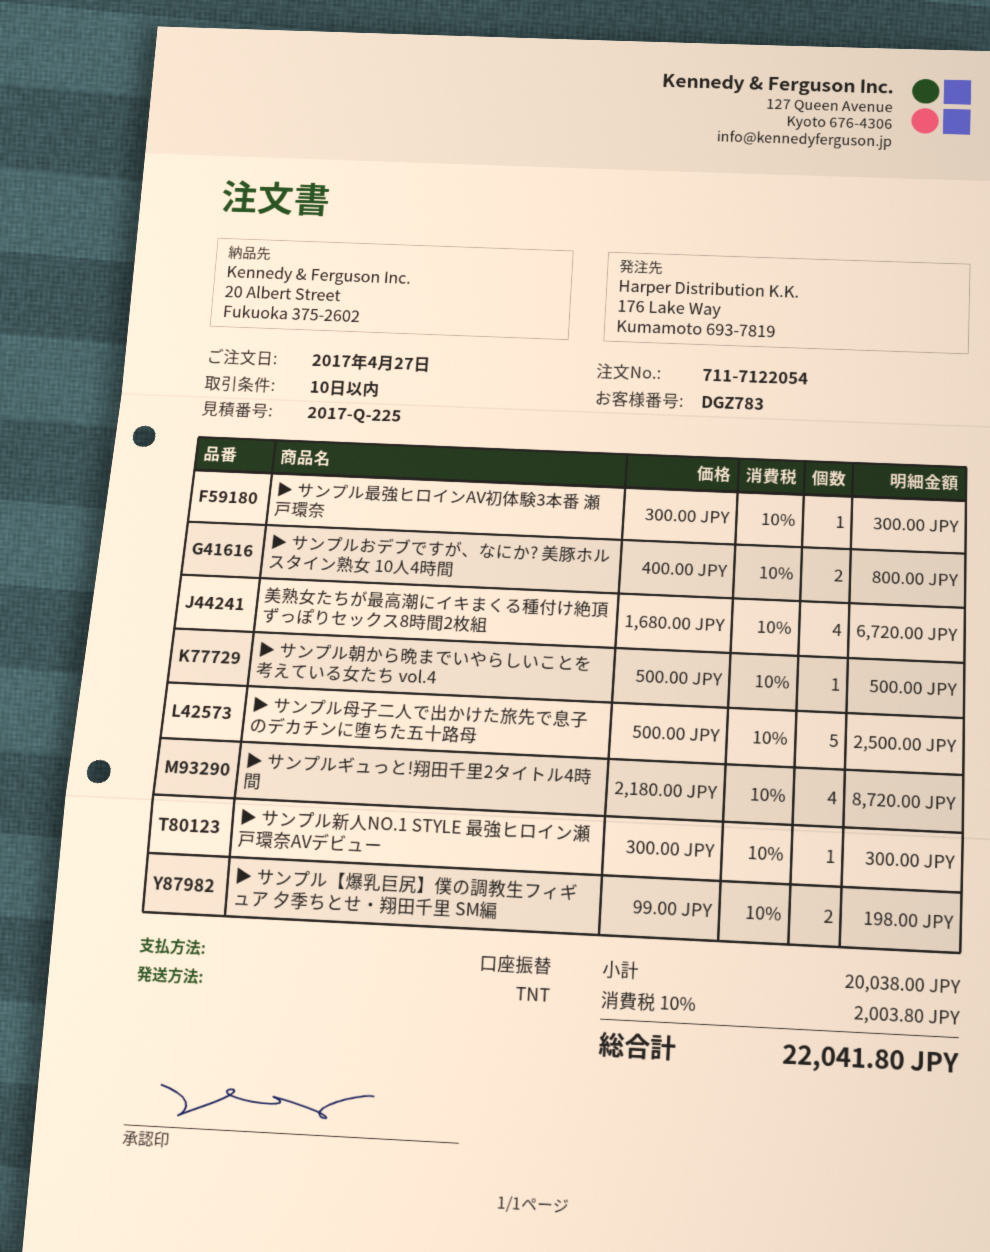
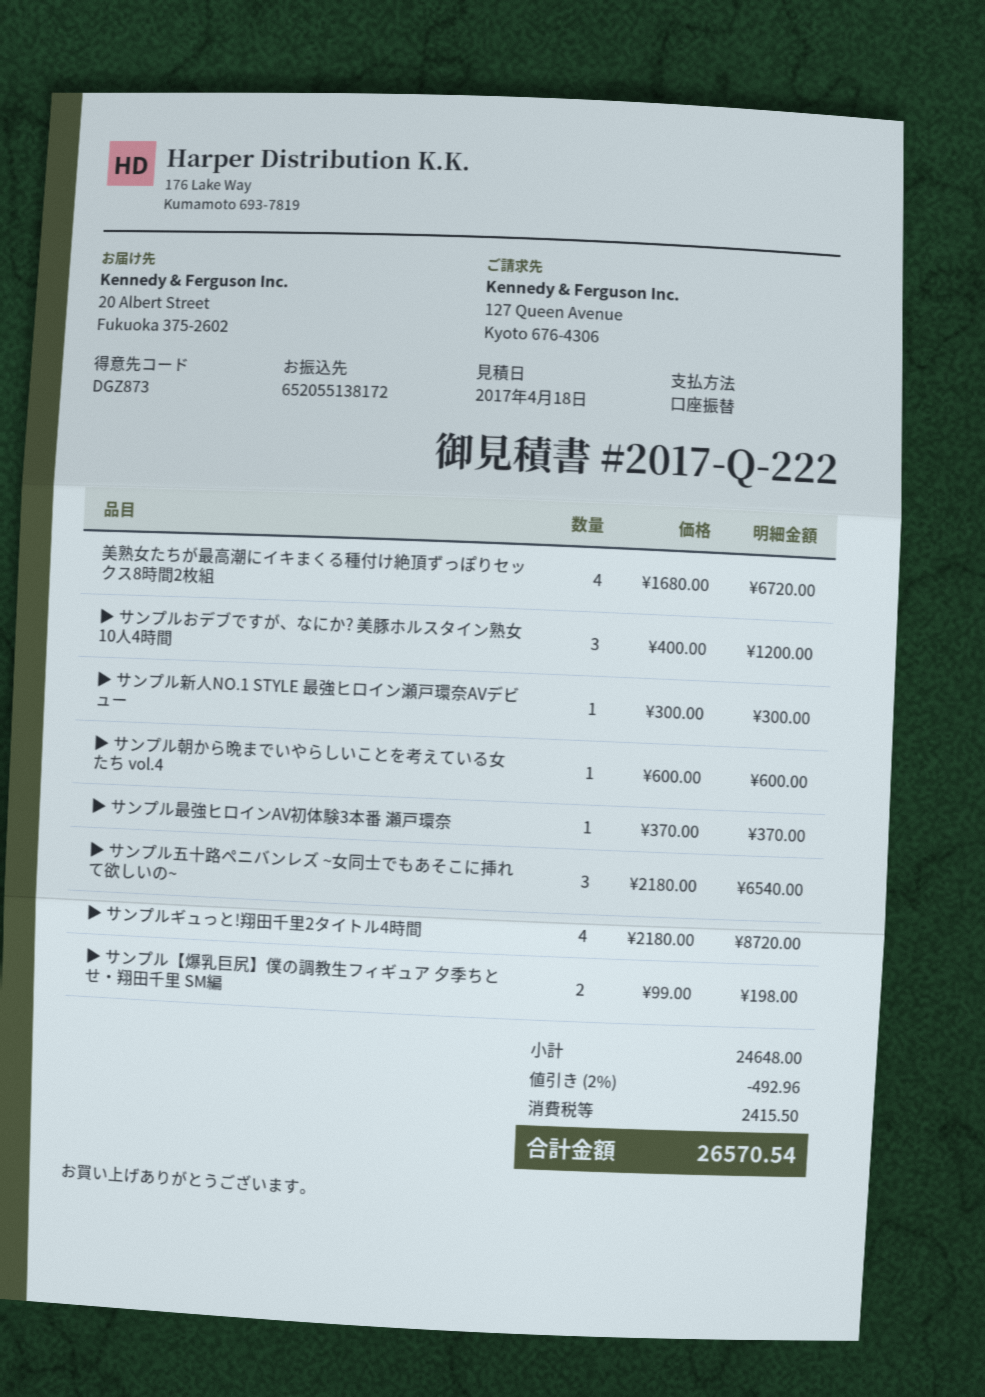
quote number: 2017-Q-225 -> 2017-Q-222
customer number: DGZ783 -> DGZ873
▶ サンプル最強ヒロインAV初体験3本番 瀬戸環奈: 1 x 300.00 = 300.00 -> 1 x 370.00 = 370.00
▶ サンプルおデブですが、なにか? 美豚ホルスタイン熟女 10人4時間: 2 x 400.00 = 800.00 -> 3 x 400.00 = 1200.00
▶ サンプル朝から晩までいやらしいことを考えている女たち vol.4: 1 x 500.00 = 500.00 -> 1 x 600.00 = 600.00
▶ サンプル母子二人で出かけた旅先で息子のデカチンに堕ちた五十路母: 5 x 500.00 = 2500.00 -> none
▶ サンプル五十路ペニバンレズ ~女同士でもあそこに挿れて欲しいの~: none -> 3 x 2180.00 = 6540.00
subtotal: 20038.00 -> 24648.00
discount: none -> 2% = 492.96
tax: 2003.80 -> 2415.50
total: 22041.80 -> 26570.54

